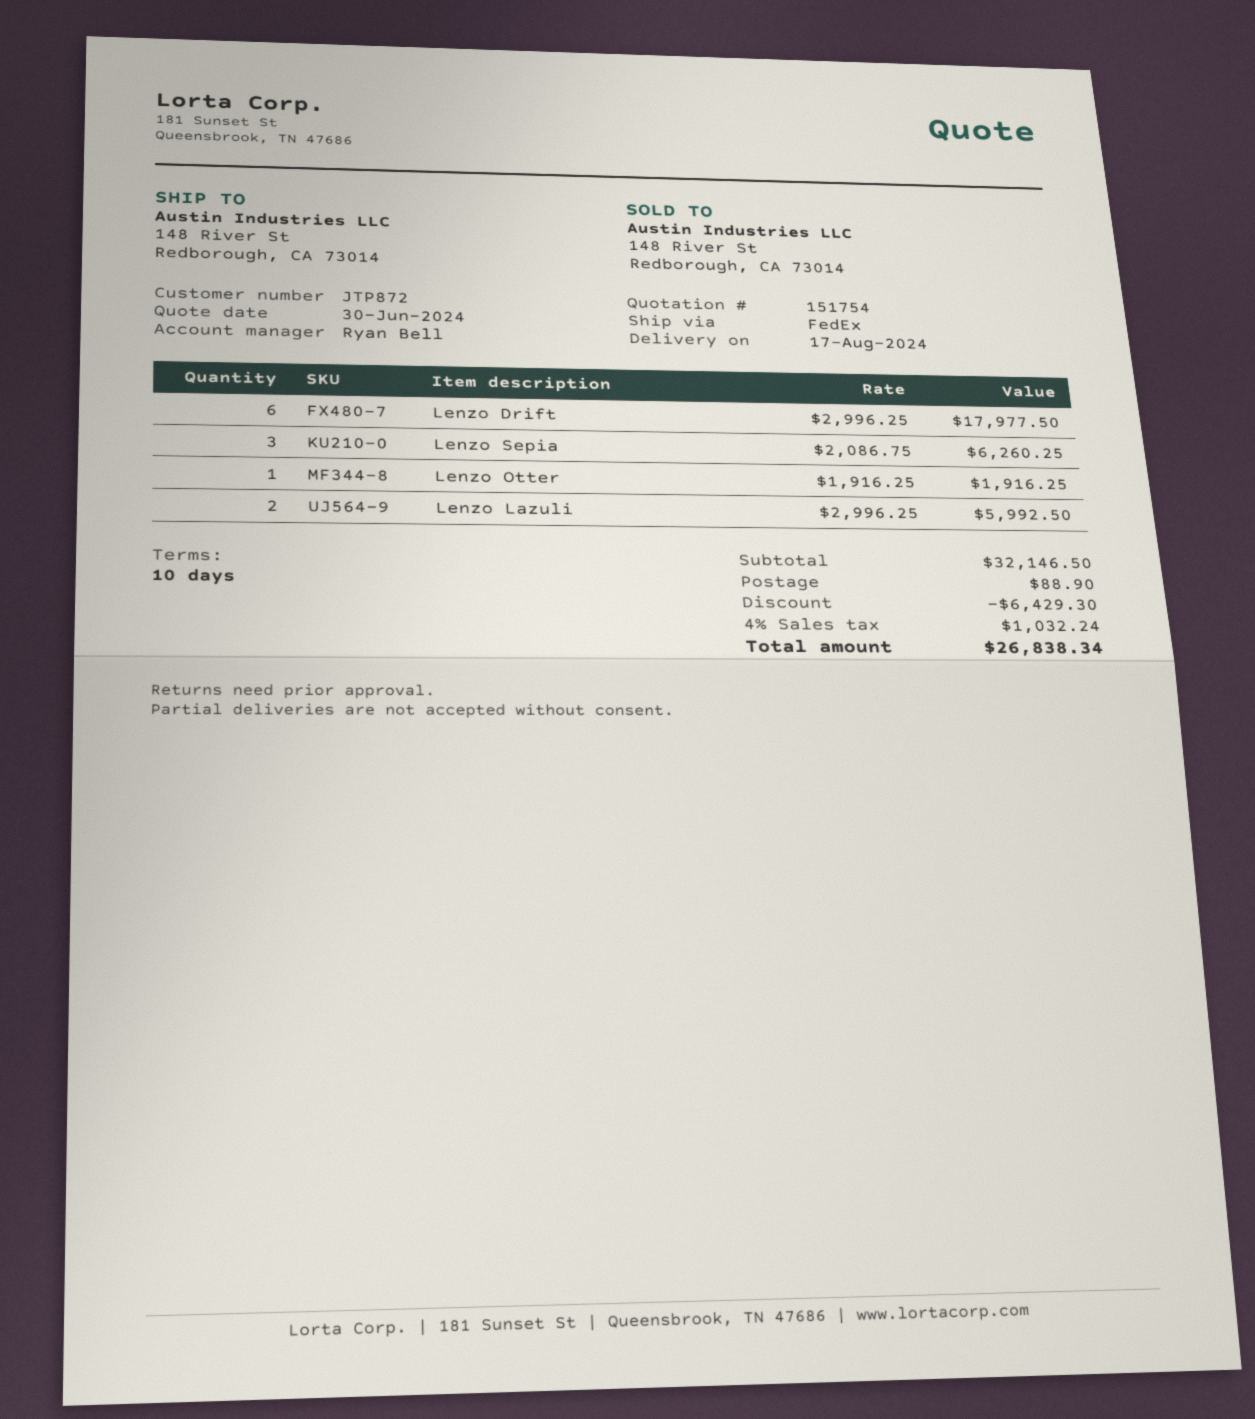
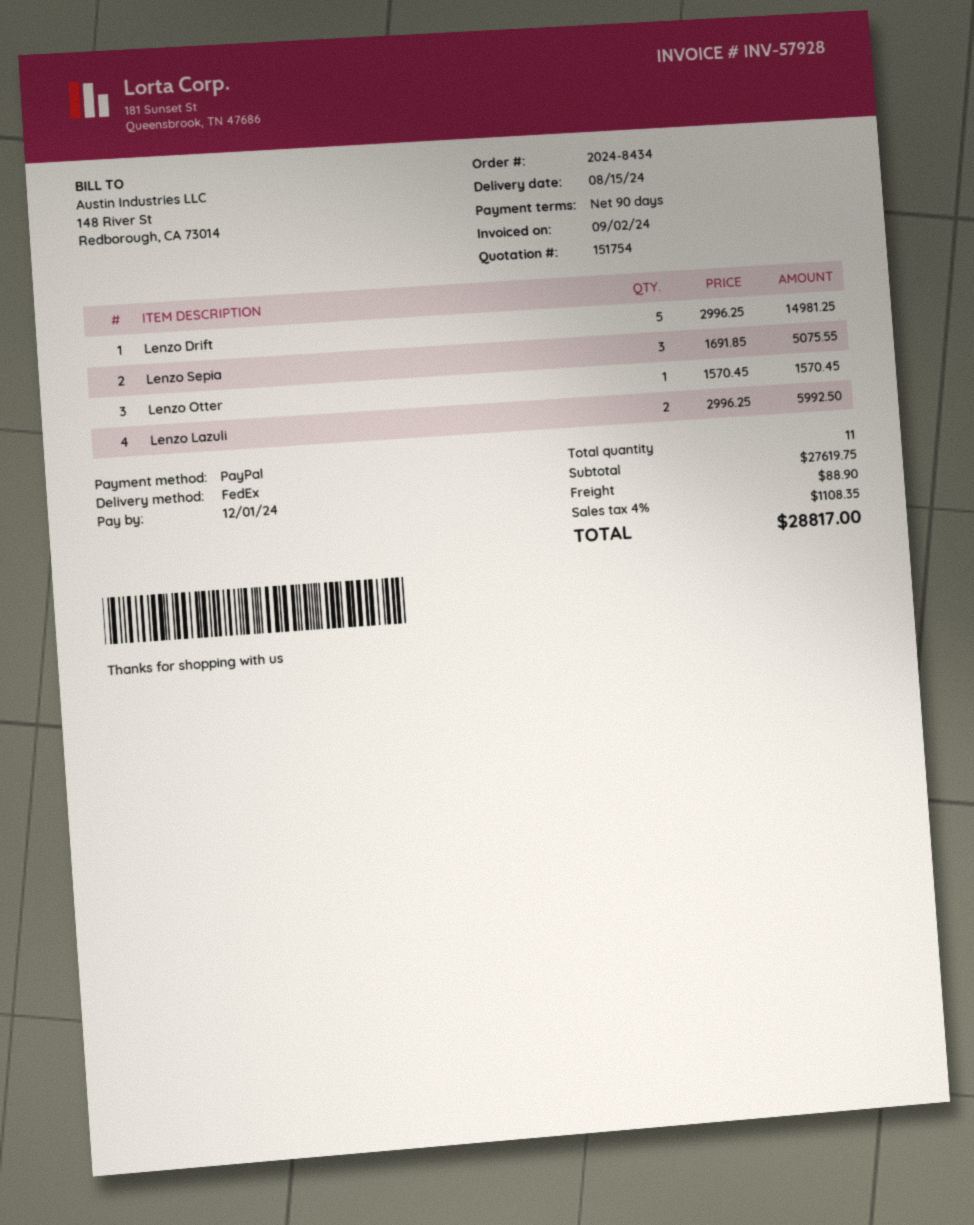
delivery date: 2024-08-17 -> 2024-08-15
payment terms: 10 days -> 90 days
Lenzo Drift: 6 x 2996.25 = 17977.50 -> 5 x 2996.25 = 14981.25
Lenzo Sepia: 3 x 2086.75 = 6260.25 -> 3 x 1691.85 = 5075.55
Lenzo Otter: 1 x 1916.25 = 1916.25 -> 1 x 1570.45 = 1570.45
subtotal: 32146.50 -> 27619.75
discount: 6429.30 -> none
tax: 4% = 1032.24 -> 4% = 1108.35
total: 26838.34 -> 28817.00

